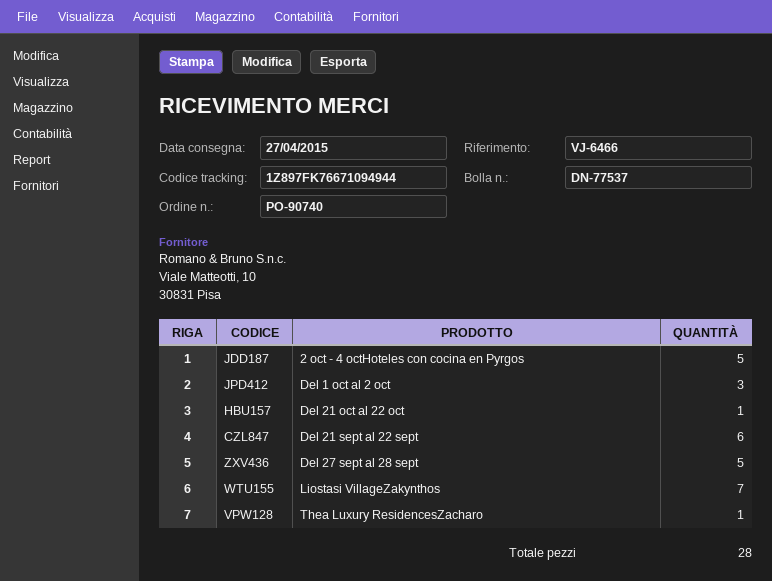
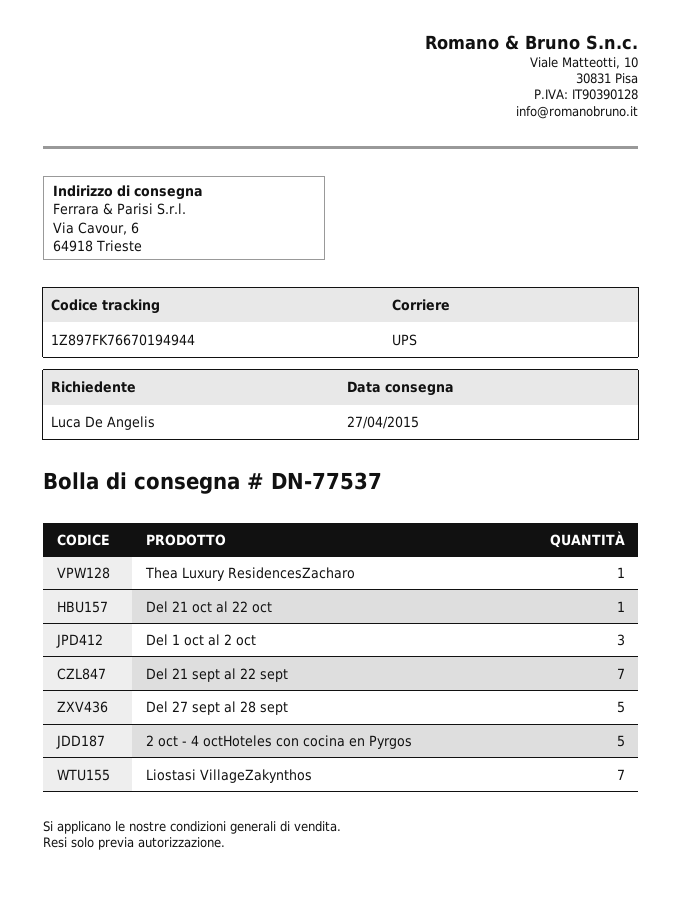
tracking number: 1Z897FK76671094944 -> 1Z897FK76670194944
Del 21 sept al 22 sept: 6 -> 7

